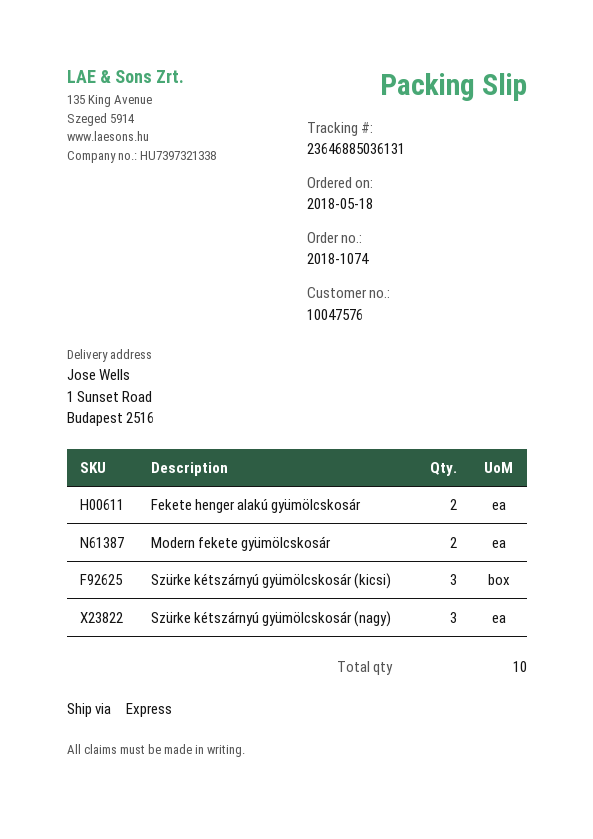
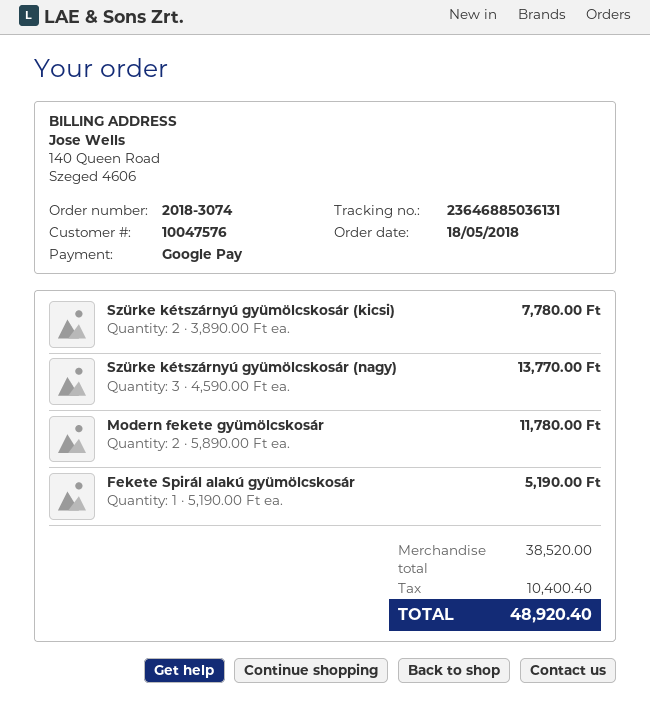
order number: 2018-1074 -> 2018-3074
Fekete henger alakú gyümölcskosár: 2 -> none
Szürke kétszárnyú gyümölcskosár (kicsi): 3 -> 2
Fekete Spirál alakú gyümölcskosár: none -> 1

